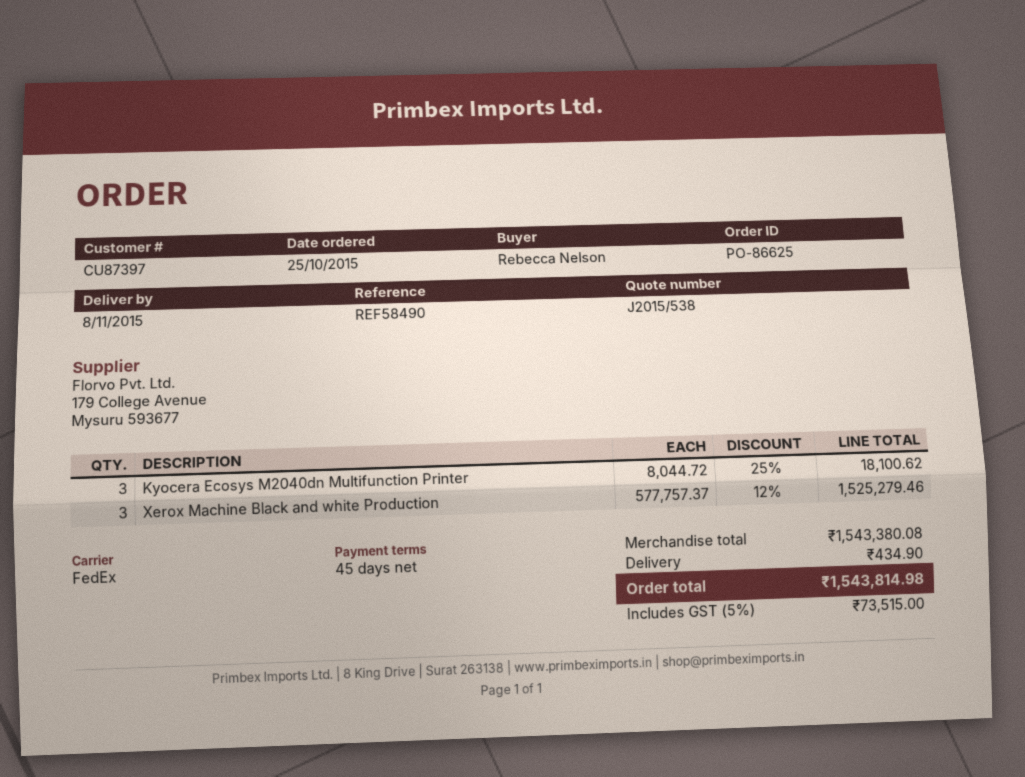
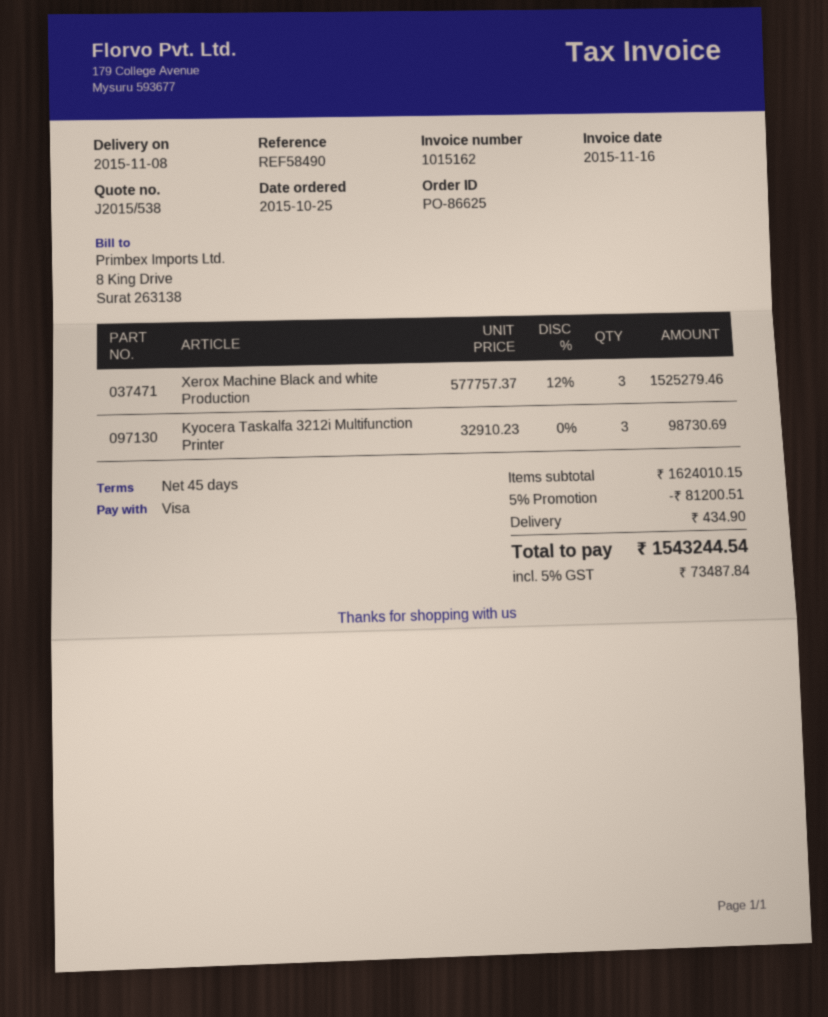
Kyocera Ecosys M2040dn Multifunction Printer: 3 x 8044.72 - 25% = 18100.62 -> none
Kyocera Taskalfa 3212i Multifunction Printer: none -> 3 x 32910.23 = 98730.69
subtotal: 1543380.08 -> 1624010.15
discount: none -> 5% = 81200.51
tax: 5% = 73515.00 -> 5% = 73487.84
total: 1543814.98 -> 1543244.54

